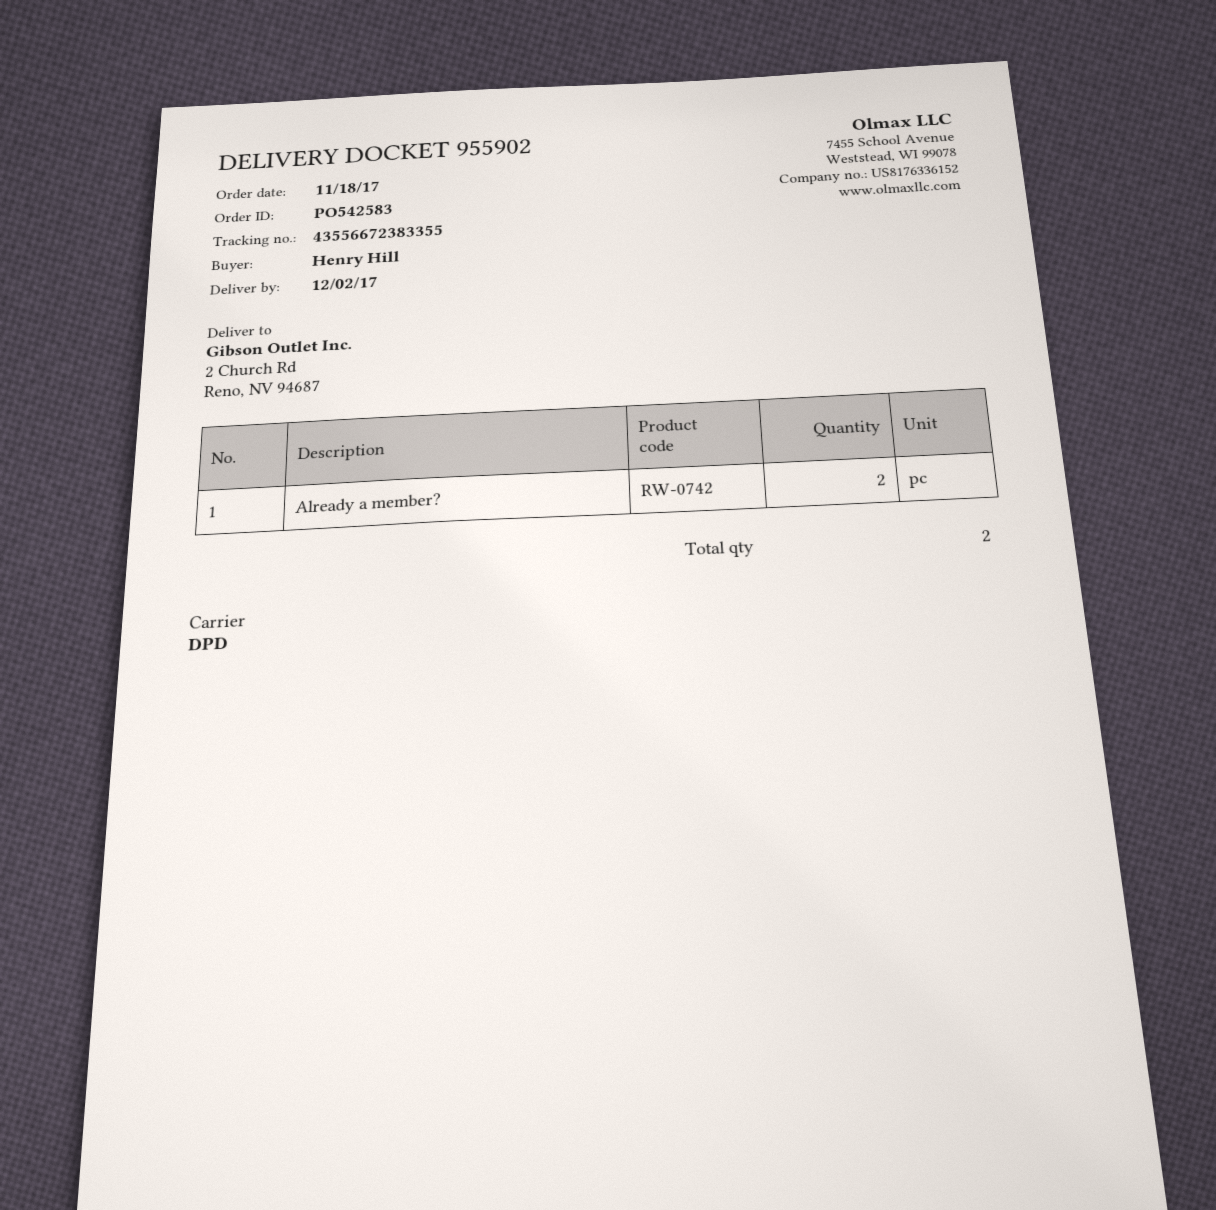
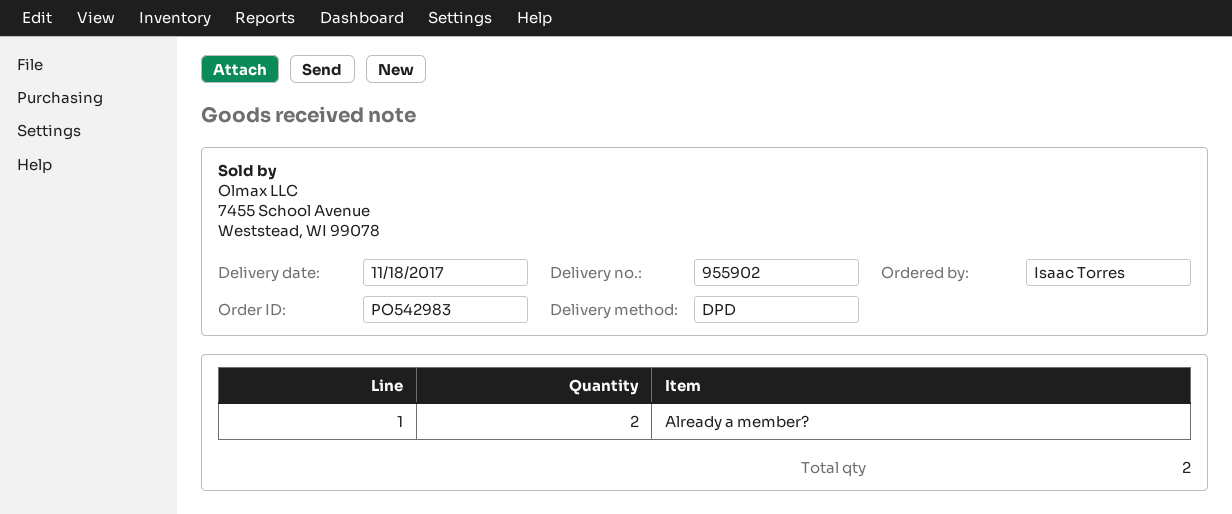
order number: PO542583 -> PO542983
delivery date: 2017-12-02 -> 2017-11-18
ordered by: Henry Hill -> Isaac Torres

